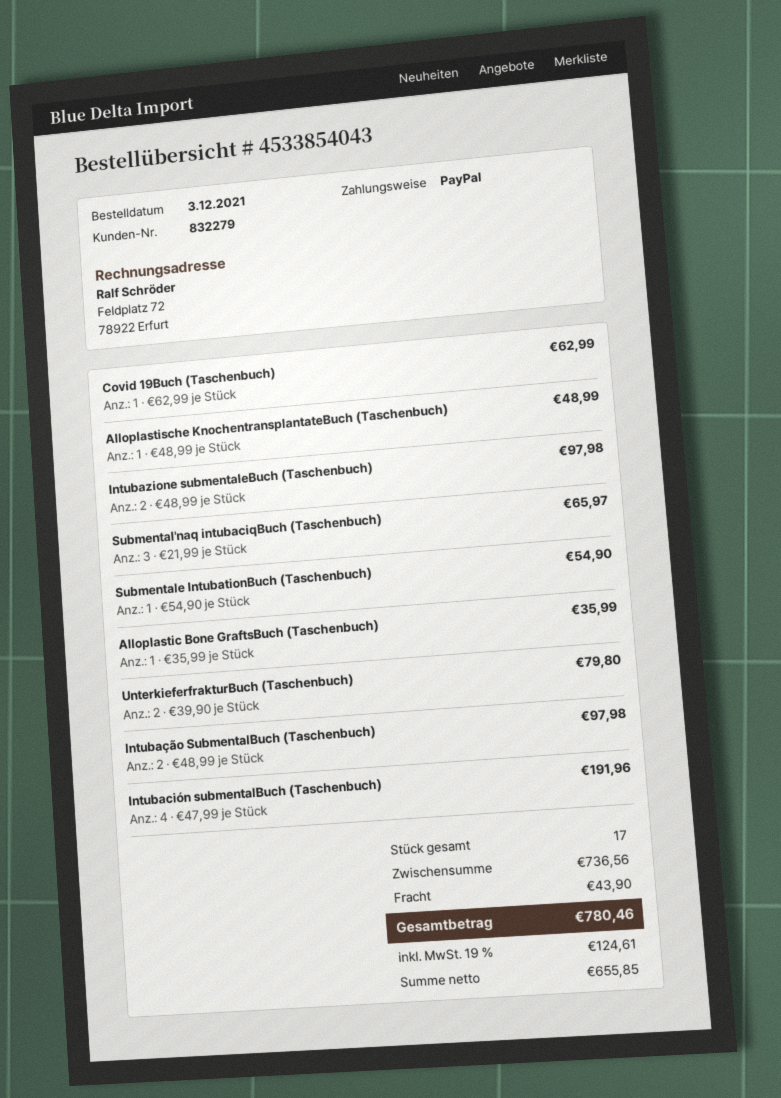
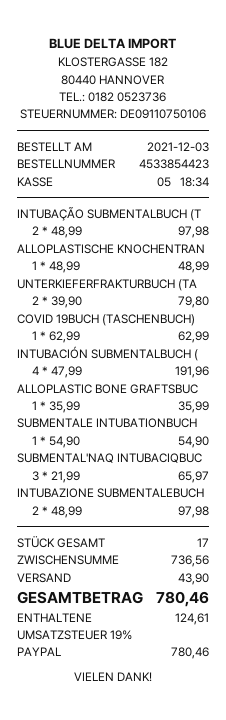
order number: 4533854043 -> 4533854423

